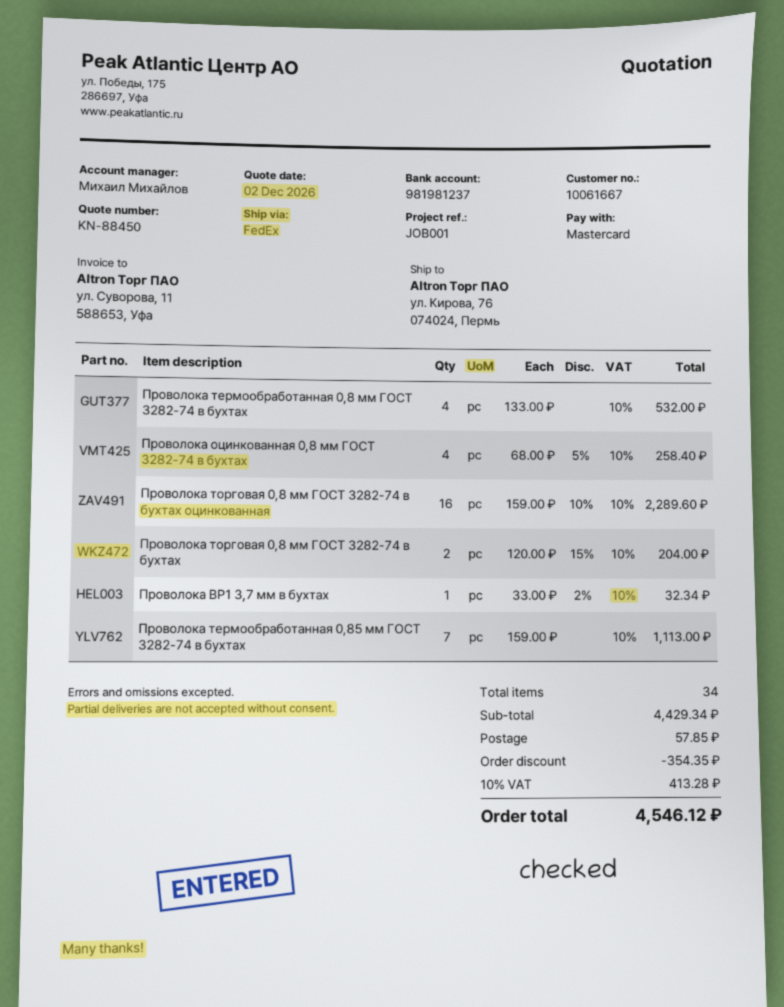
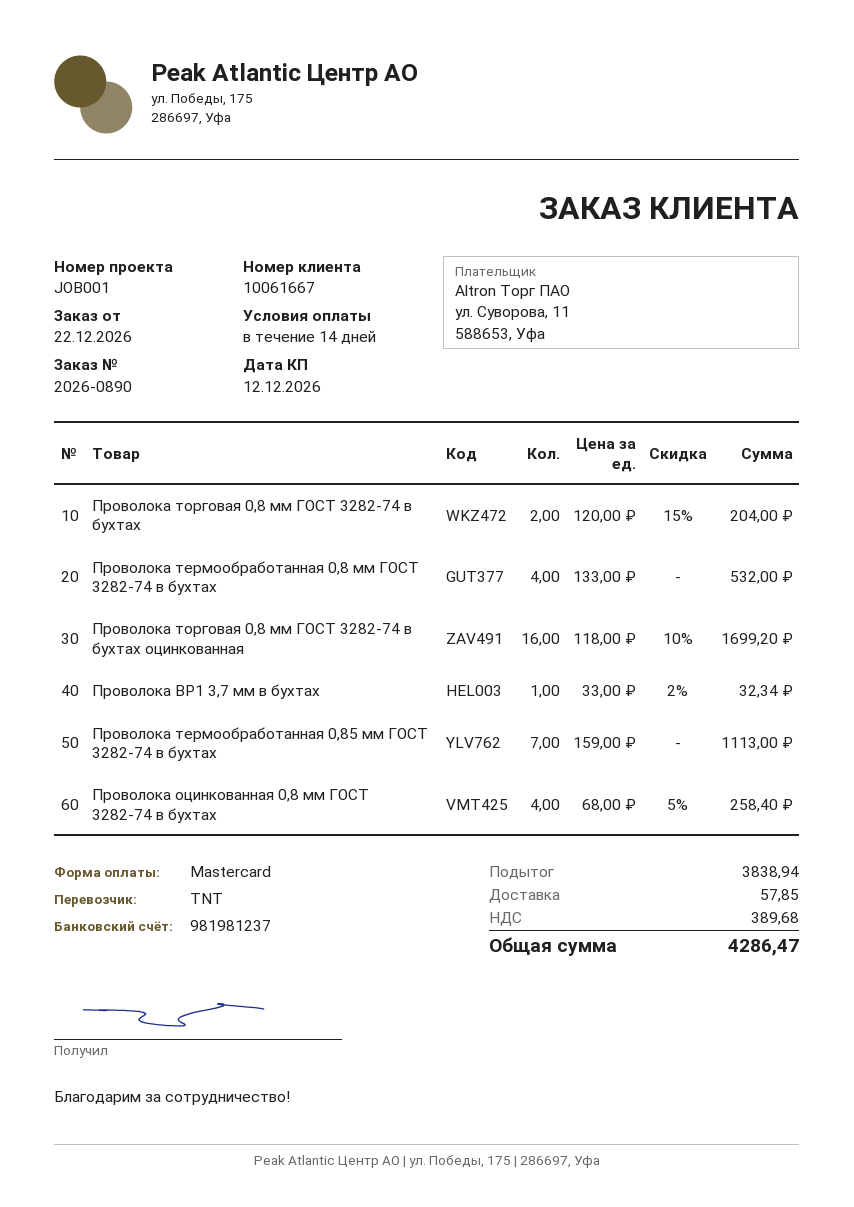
quote date: 2026-12-02 -> 2026-12-12
shipping method: FedEx -> TNT
Проволока торговая 0,8 мм ГОСТ 3282-74 в бухтах оцинкованная: 16 x 159.00 - 10% = 2289.60 -> 16 x 118.00 - 10% = 1699.20
subtotal: 4429.34 -> 3838.94
discount: 354.35 -> none
tax: 413.28 -> 389.68
total: 4546.12 -> 4286.47

